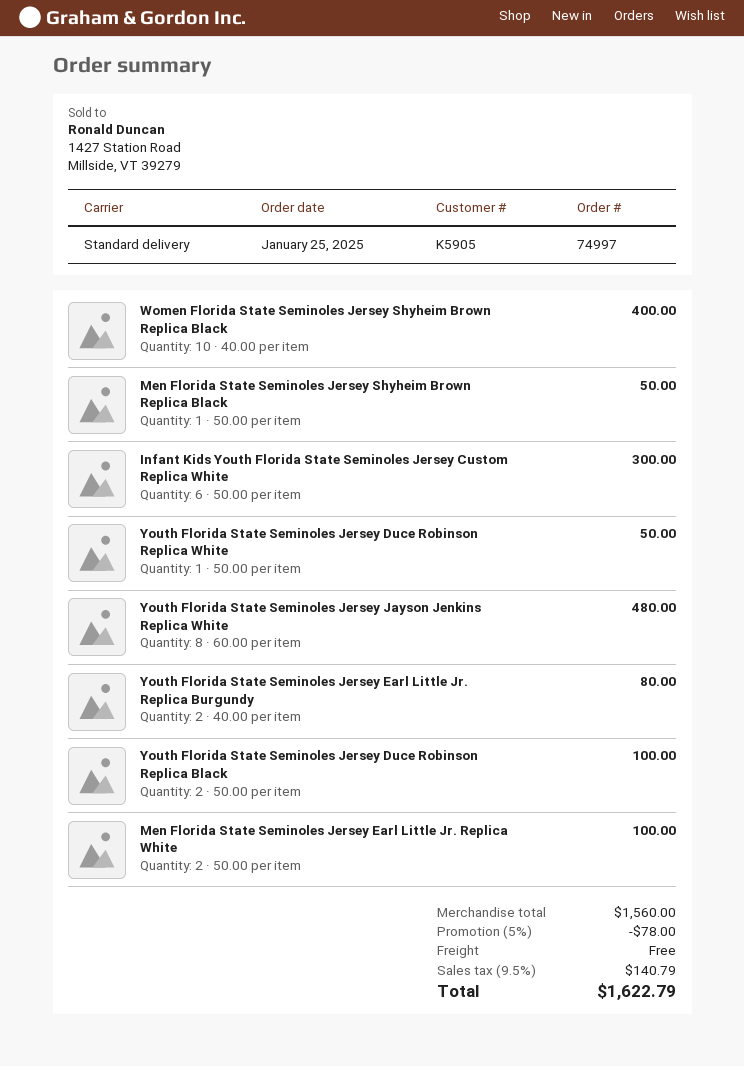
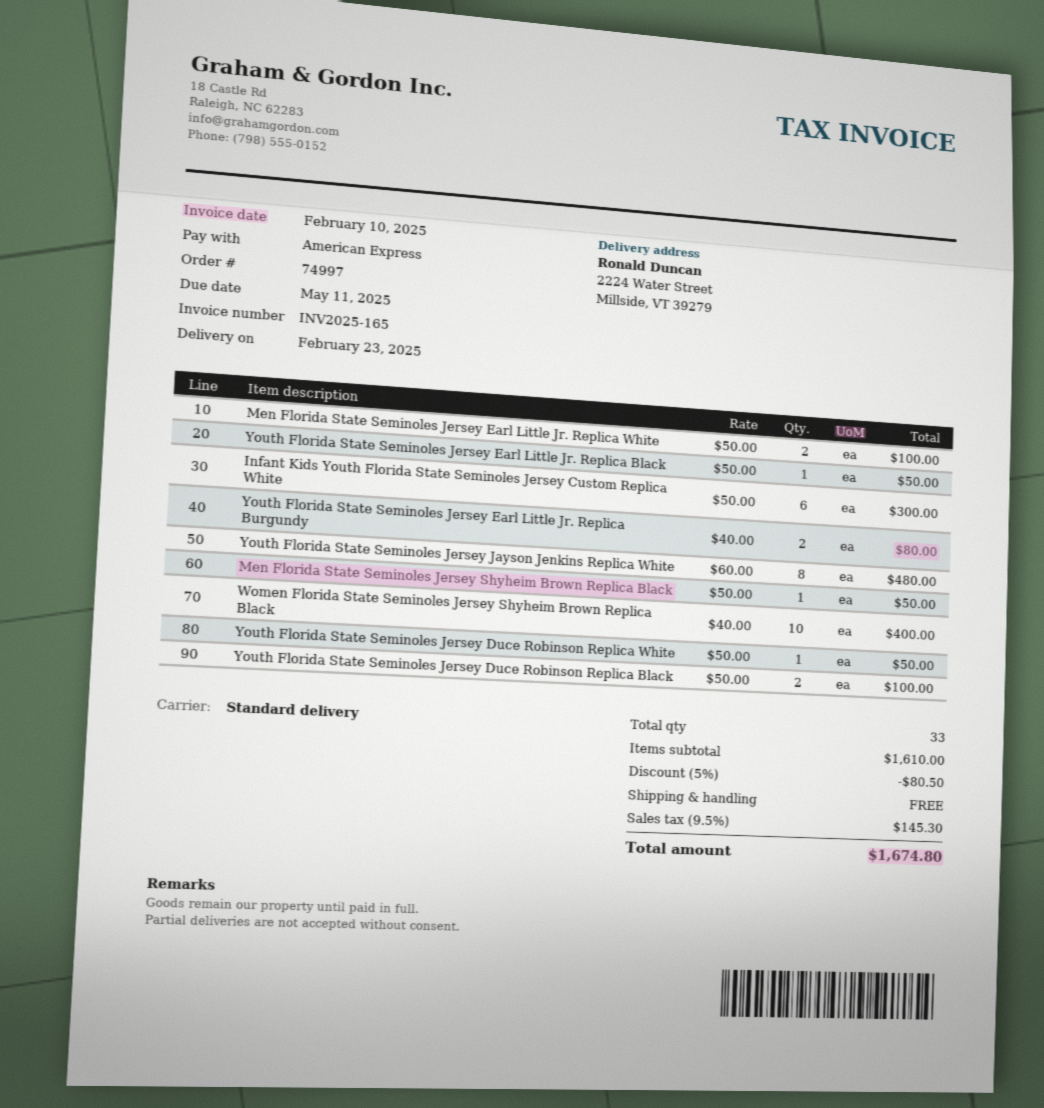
Youth Florida State Seminoles Jersey Earl Little Jr. Replica Black: none -> 1 x 50.00 = 50.00
subtotal: 1560.00 -> 1610.00
discount: 5% = 78.00 -> 5% = 80.50
tax: 9.5% = 140.79 -> 9.5% = 145.30
total: 1622.79 -> 1674.80

